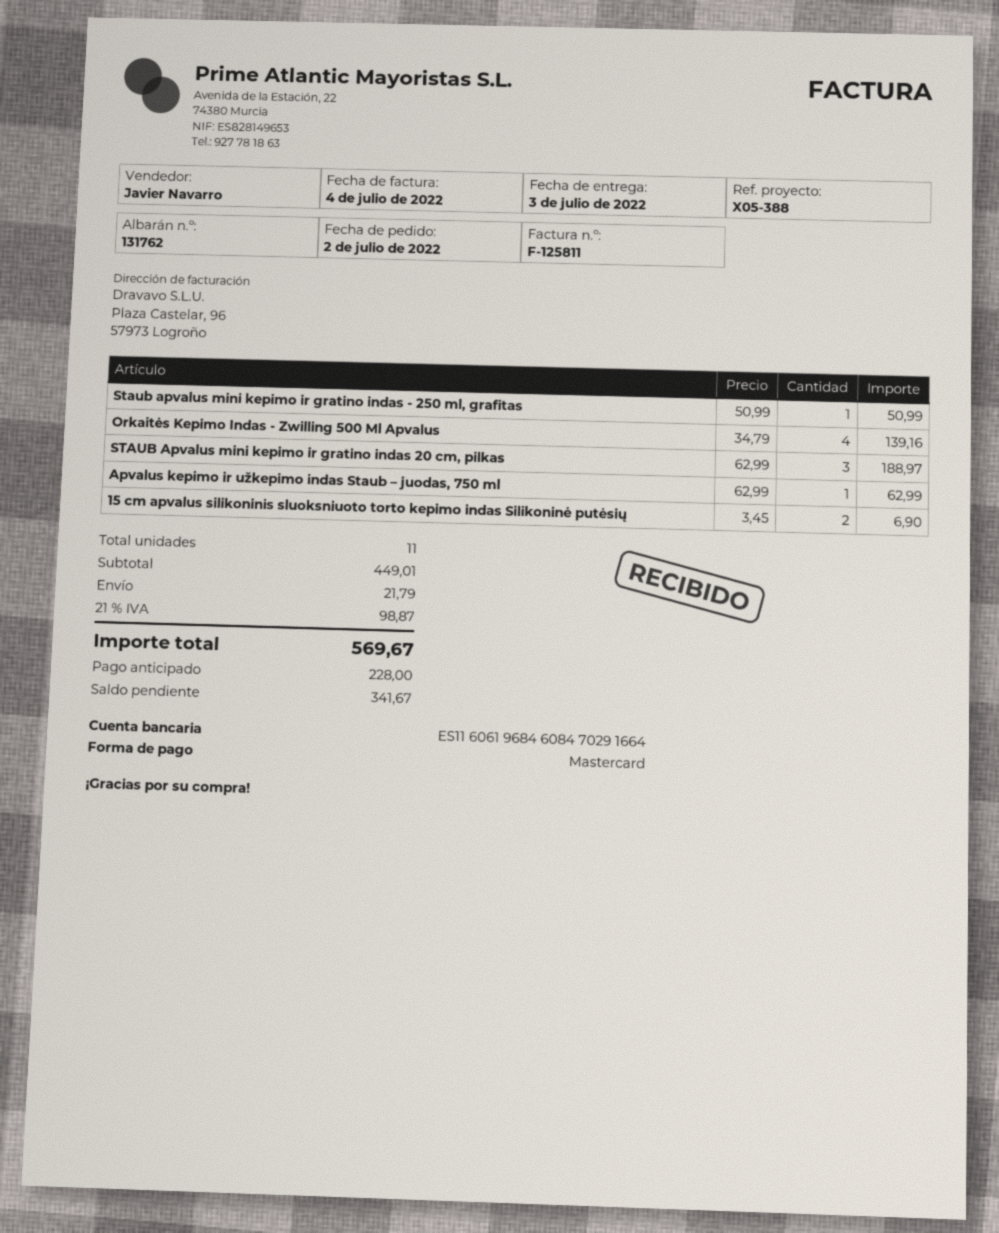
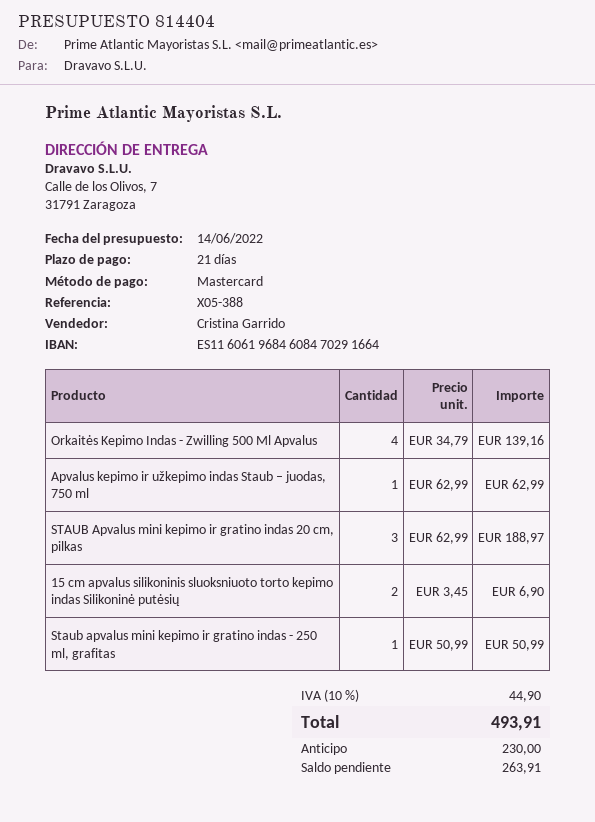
sales rep: Javier Navarro -> Cristina Garrido
shipping: 21.79 -> none
tax: 21% = 98.87 -> 10% = 44.90
total: 569.67 -> 493.91
deposit: 228.00 -> 230.00
balance: 341.67 -> 263.91

